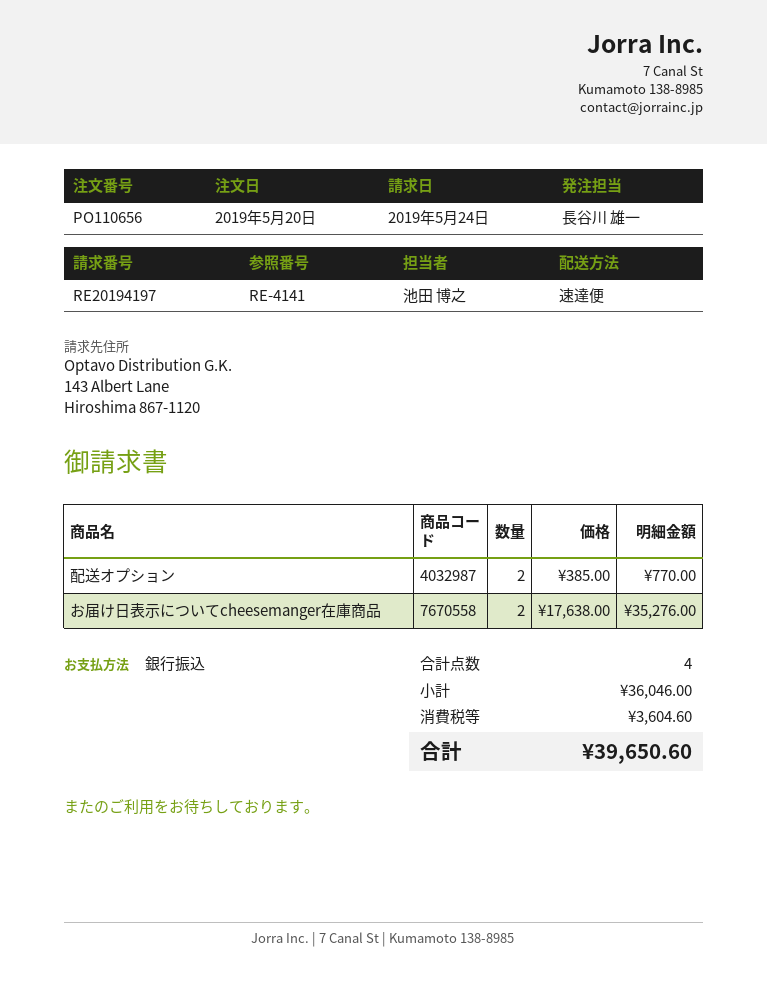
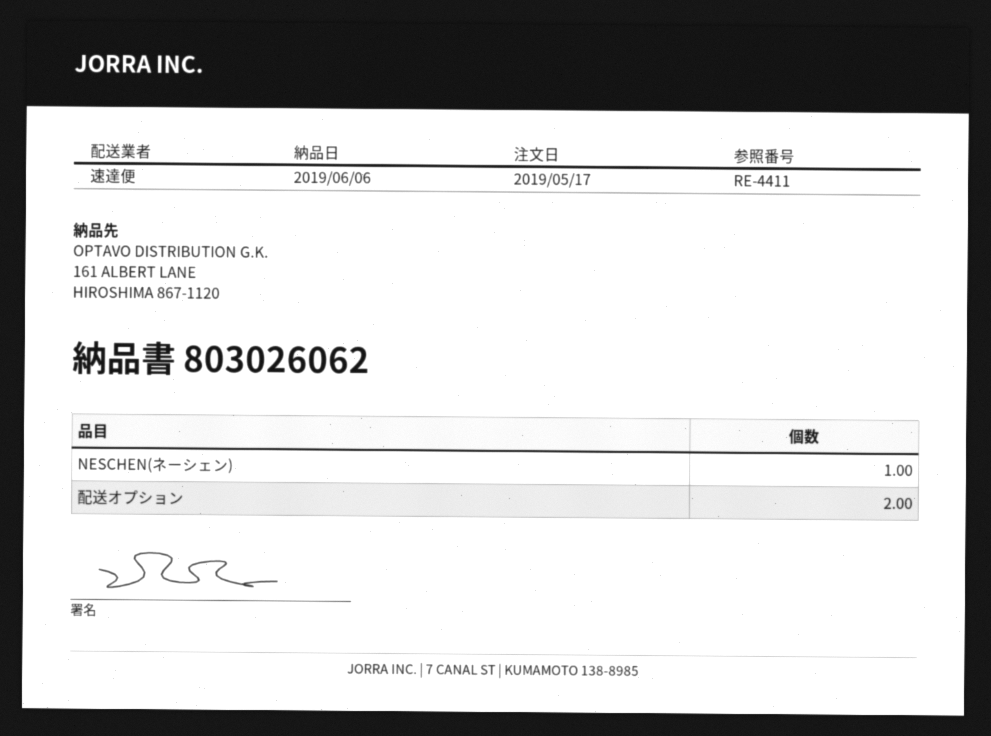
order date: 2019-05-20 -> 2019-05-17
reference: RE-4141 -> RE-4411
お届け日表示についてcheesemanger在庫商品: 2 -> none
NESCHEN(ネーシェン): none -> 1

